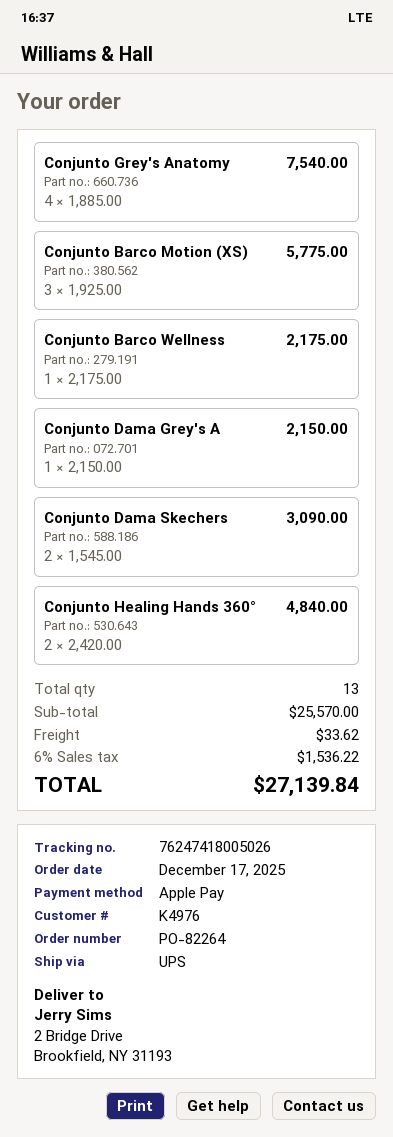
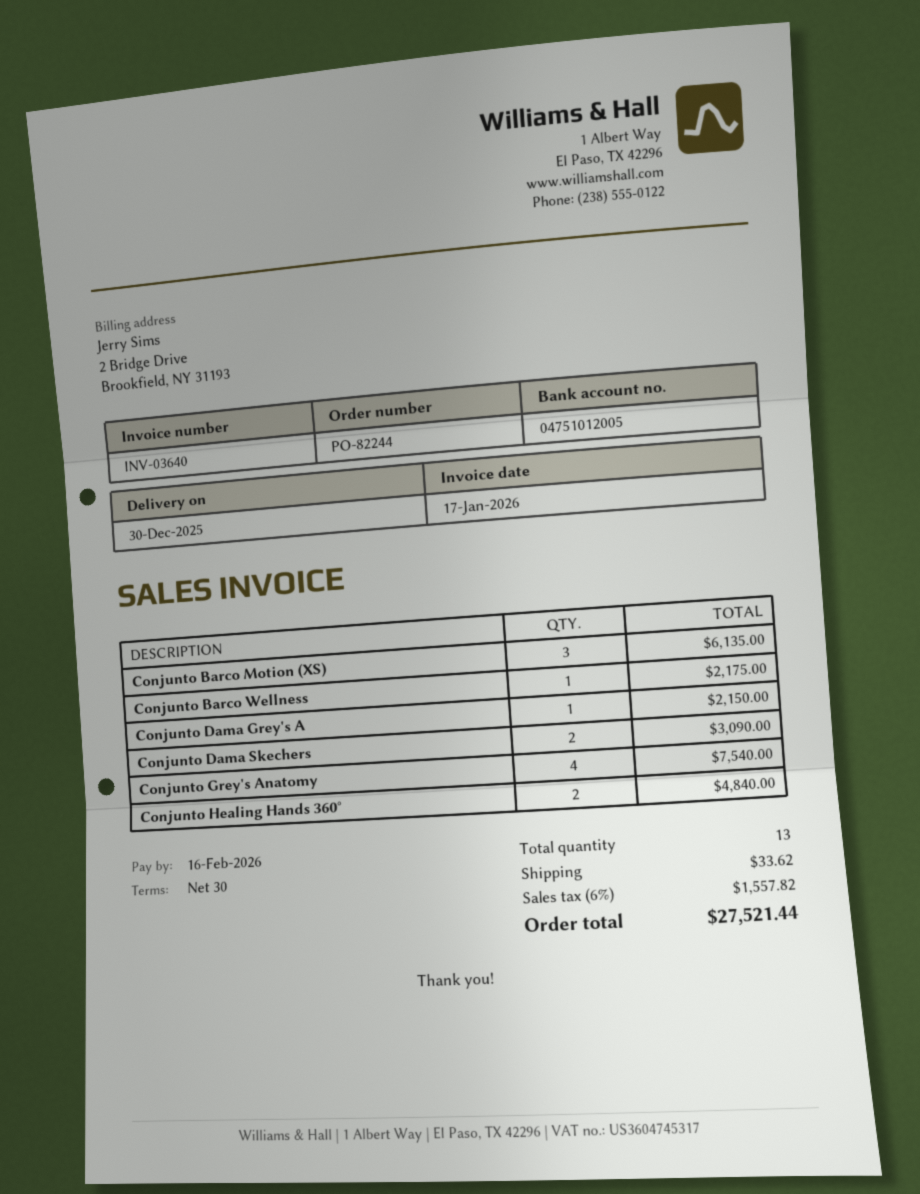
order number: PO-82264 -> PO-82244
Conjunto Barco Motion (XS): 3 for 5775.00 -> 3 for 6135.00
tax: 6% = 1536.22 -> 6% = 1557.82
total: 27139.84 -> 27521.44

